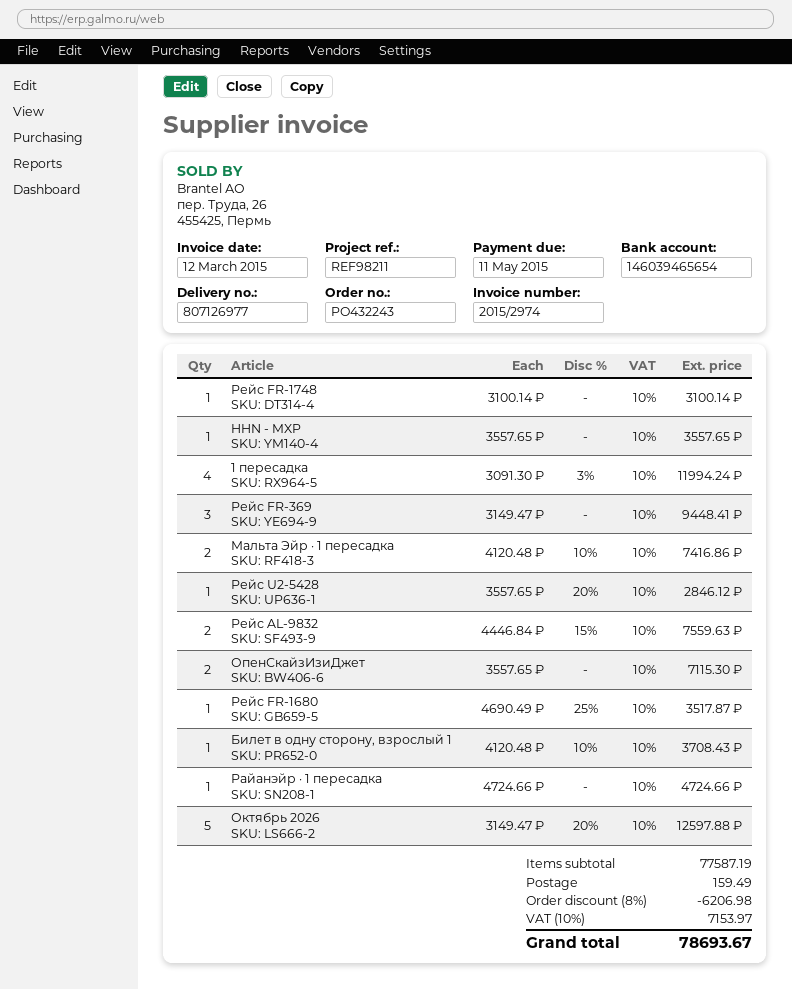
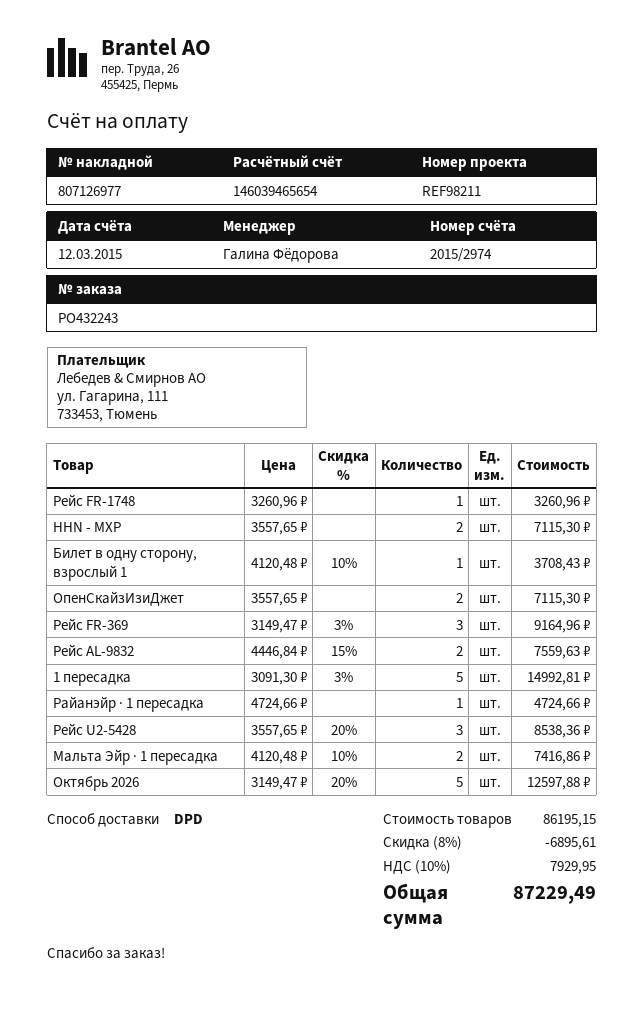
Рейс FR-1748: 1 x 3100.14 = 3100.14 -> 1 x 3260.96 = 3260.96
HHN - MXP: 1 x 3557.65 = 3557.65 -> 2 x 3557.65 = 7115.30
1 пересадка: 4 x 3091.30 - 3% = 11994.24 -> 5 x 3091.30 - 3% = 14992.81
Рейс FR-369: 3 x 3149.47 = 9448.41 -> 3 x 3149.47 - 3% = 9164.96
Рейс U2-5428: 1 x 3557.65 - 20% = 2846.12 -> 3 x 3557.65 - 20% = 8538.36
Рейс FR-1680: 1 x 4690.49 - 25% = 3517.87 -> none
subtotal: 77587.19 -> 86195.15
discount: 8% = 6206.98 -> 8% = 6895.61
shipping: 159.49 -> none
tax: 10% = 7153.97 -> 10% = 7929.95
total: 78693.67 -> 87229.49

